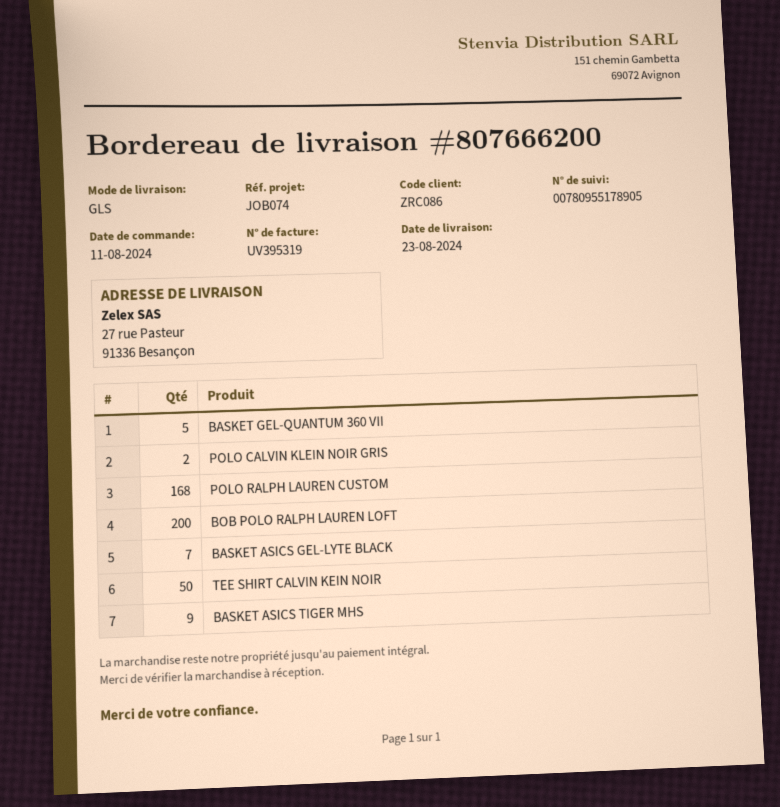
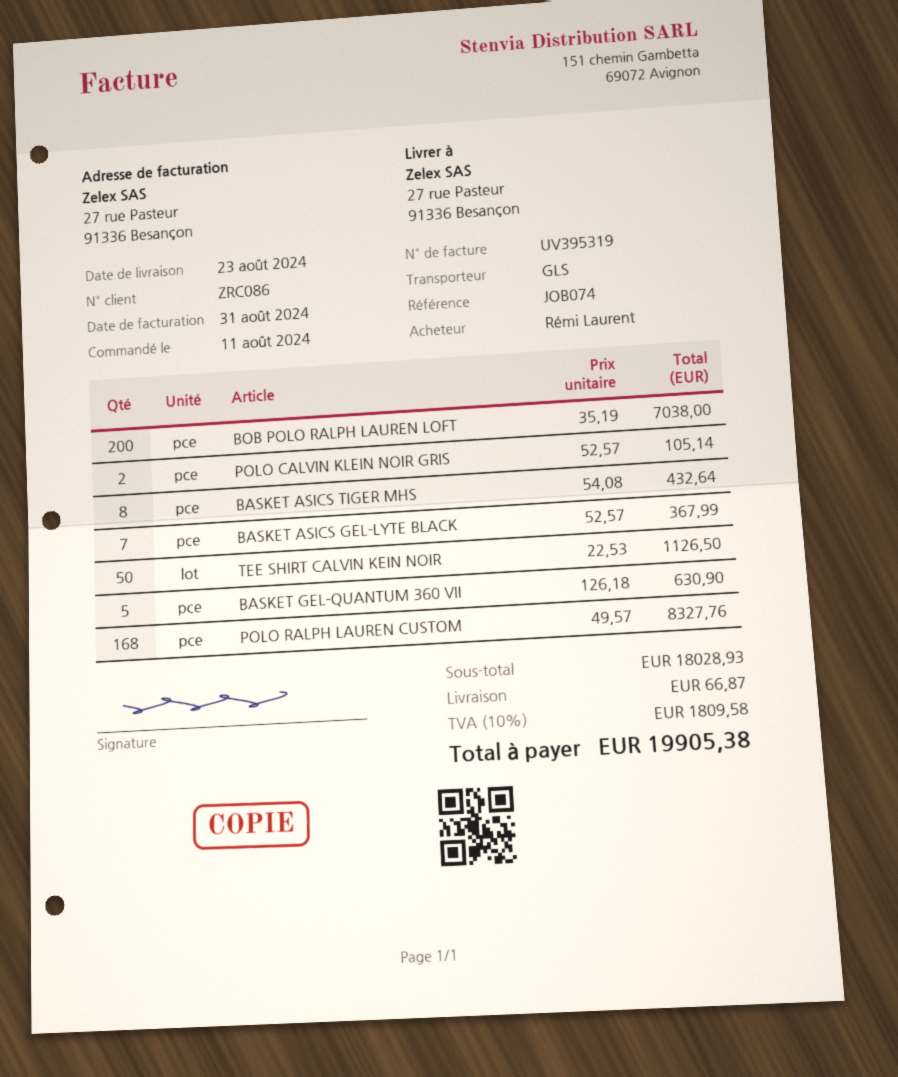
BASKET ASICS TIGER MHS: 9 -> 8

